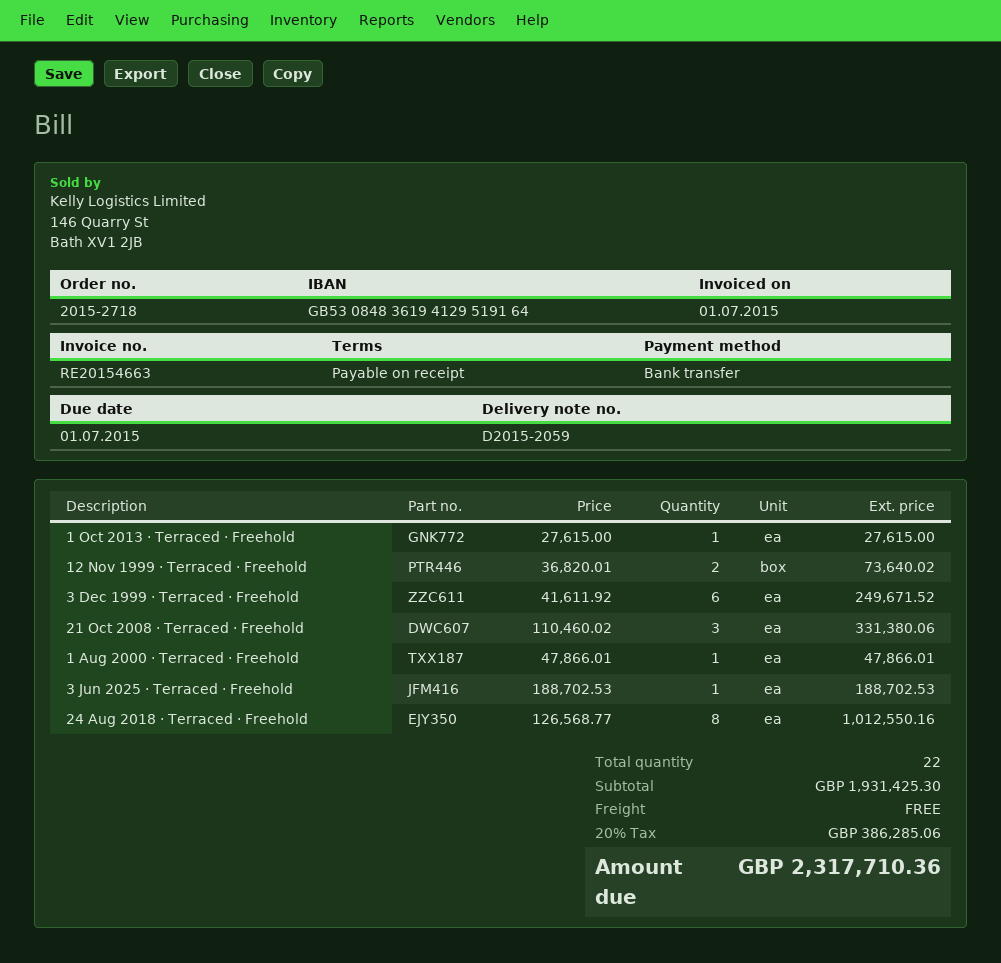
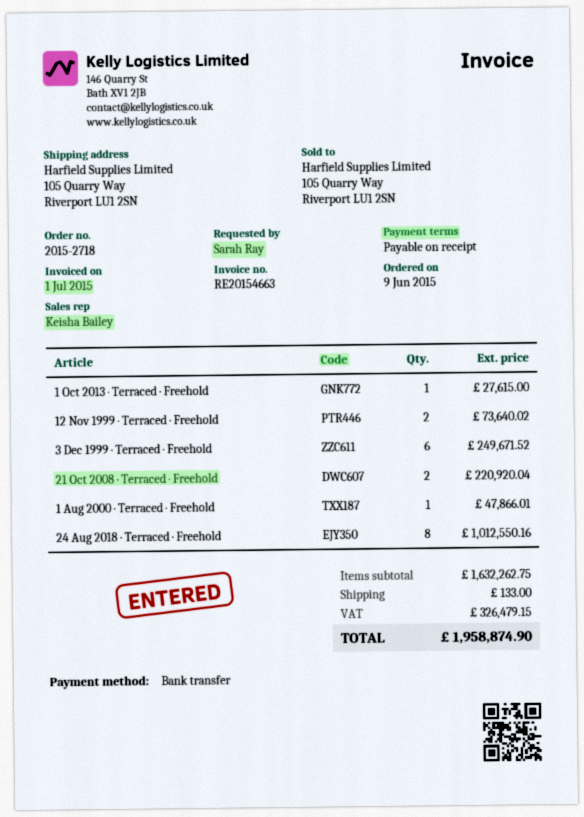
21 Oct 2008 · Terraced · Freehold: 3 for 331380.06 -> 2 for 220920.04
3 Jun 2025 · Terraced · Freehold: 1 for 188702.53 -> none
subtotal: 1931425.30 -> 1632262.75
shipping: 0.00 -> 133.00
tax: 386285.06 -> 326479.15
total: 2317710.36 -> 1958874.90

